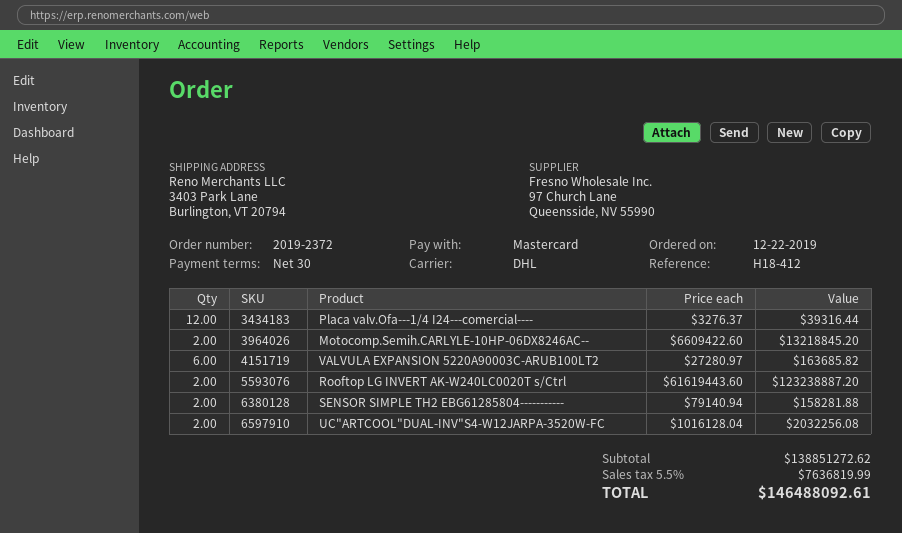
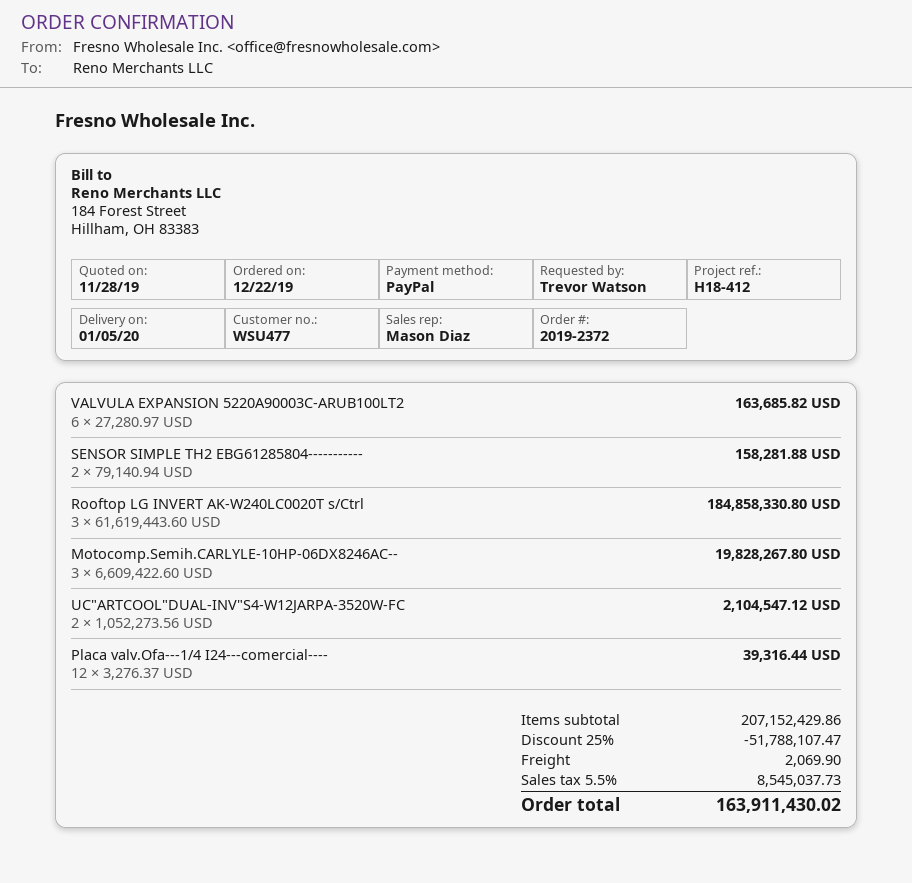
payment method: Mastercard -> PayPal
Motocomp.Semih.CARLYLE-10HP-06DX8246AC--: 2 x 6609422.60 = 13218845.20 -> 3 x 6609422.60 = 19828267.80
Rooftop LG INVERT AK-W240LC0020T s/Ctrl: 2 x 61619443.60 = 123238887.20 -> 3 x 61619443.60 = 184858330.80
UC"ARTCOOL"DUAL-INV"S4-W12JARPA-3520W-FC: 2 x 1016128.04 = 2032256.08 -> 2 x 1052273.56 = 2104547.12
subtotal: 138851272.62 -> 207152429.86
discount: none -> 25% = 51788107.47
shipping: none -> 2069.90
tax: 5.5% = 7636819.99 -> 5.5% = 8545037.73
total: 146488092.61 -> 163911430.02

